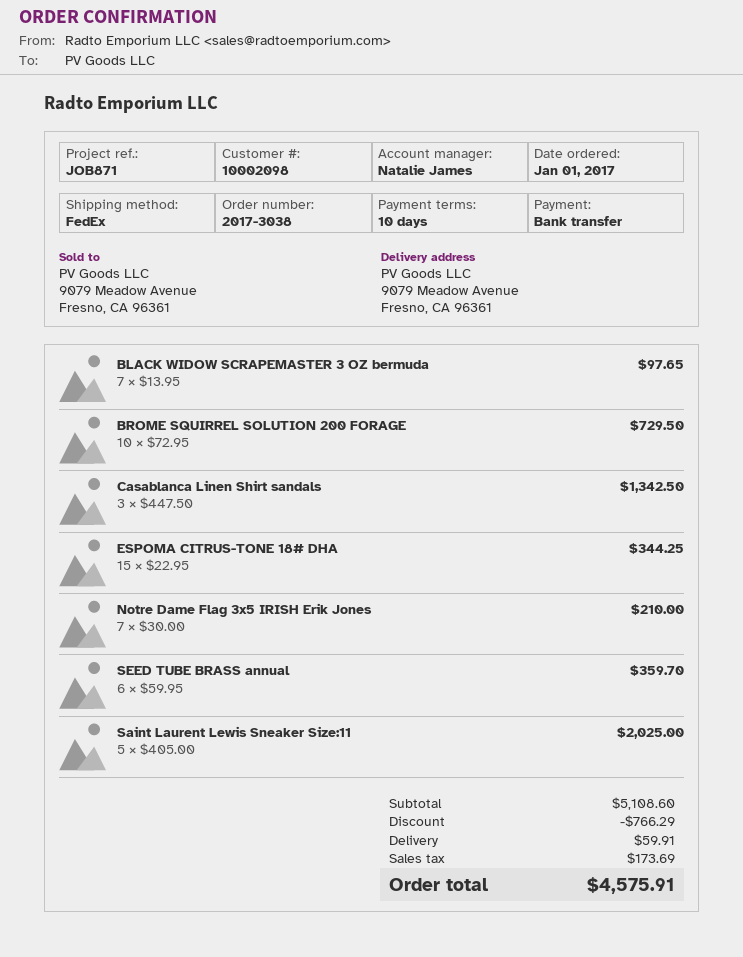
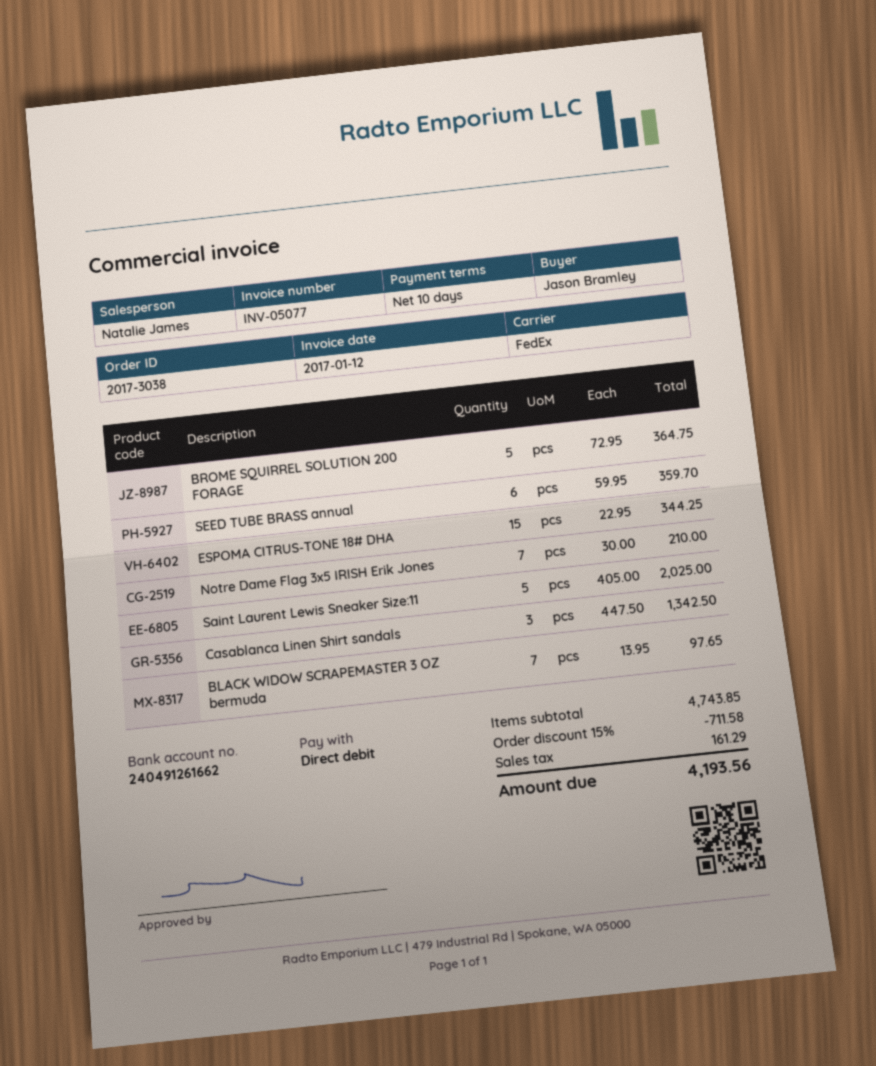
payment method: bank transfer -> direct debit
BROME SQUIRREL SOLUTION 200 FORAGE: 10 x 72.95 = 729.50 -> 5 x 72.95 = 364.75
subtotal: 5108.60 -> 4743.85
discount: 766.29 -> 711.58
shipping: 59.91 -> none
tax: 173.69 -> 161.29
total: 4575.91 -> 4193.56

